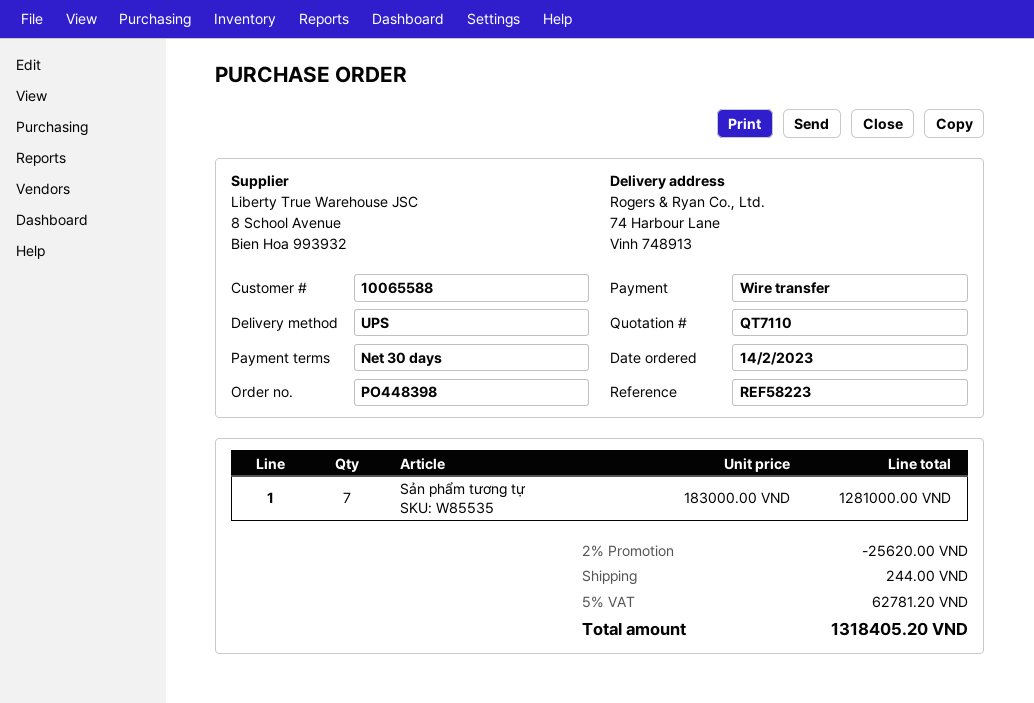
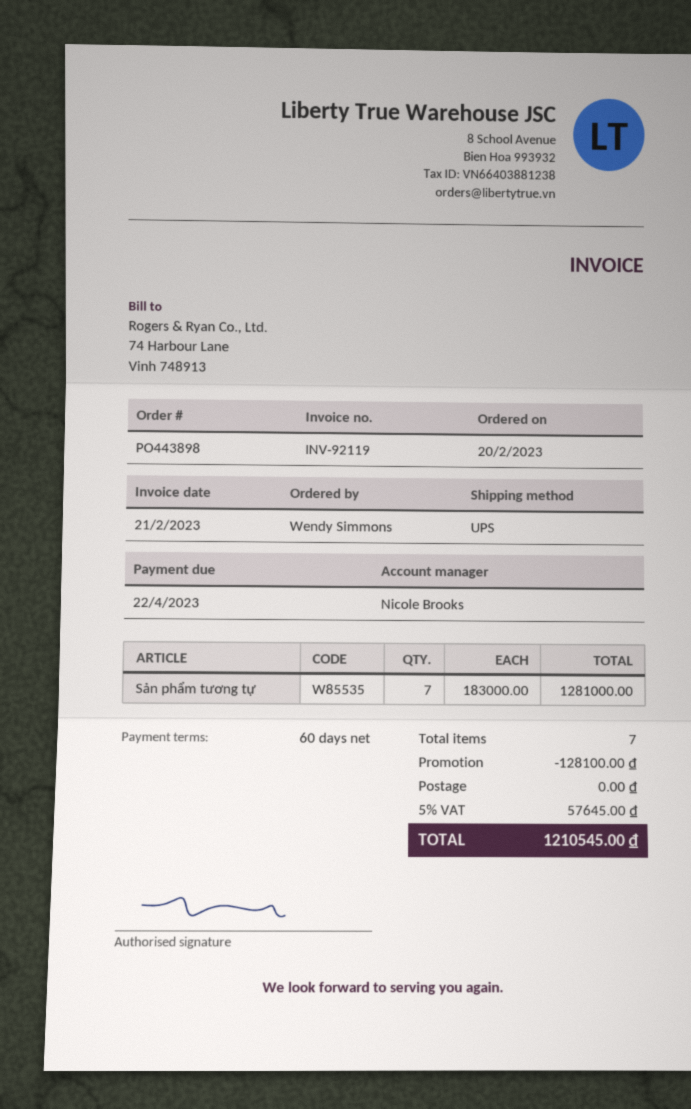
order number: PO448398 -> PO443898
order date: 2023-02-14 -> 2023-02-20
payment terms: 30 days -> 60 days
discount: 25620.00 -> 128100.00
shipping: 244.00 -> 0.00
tax: 5% = 62781.20 -> 5% = 57645.00
total: 1318405.20 -> 1210545.00

